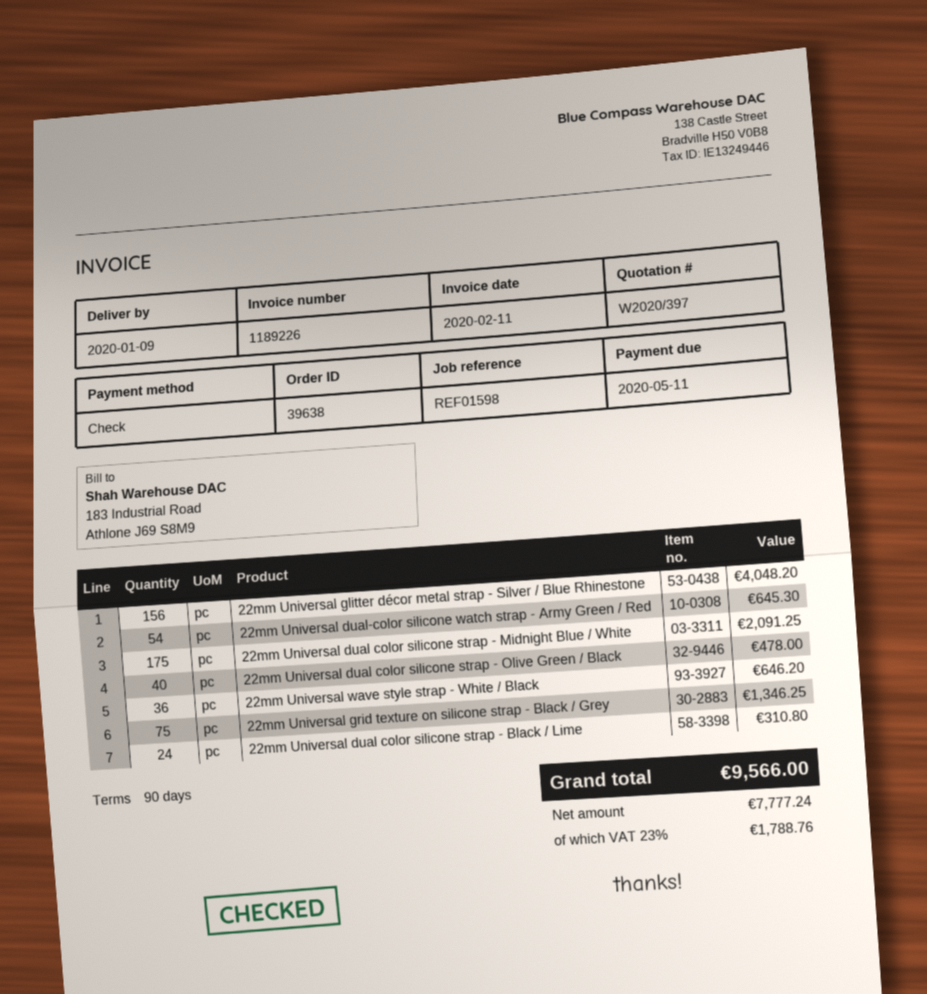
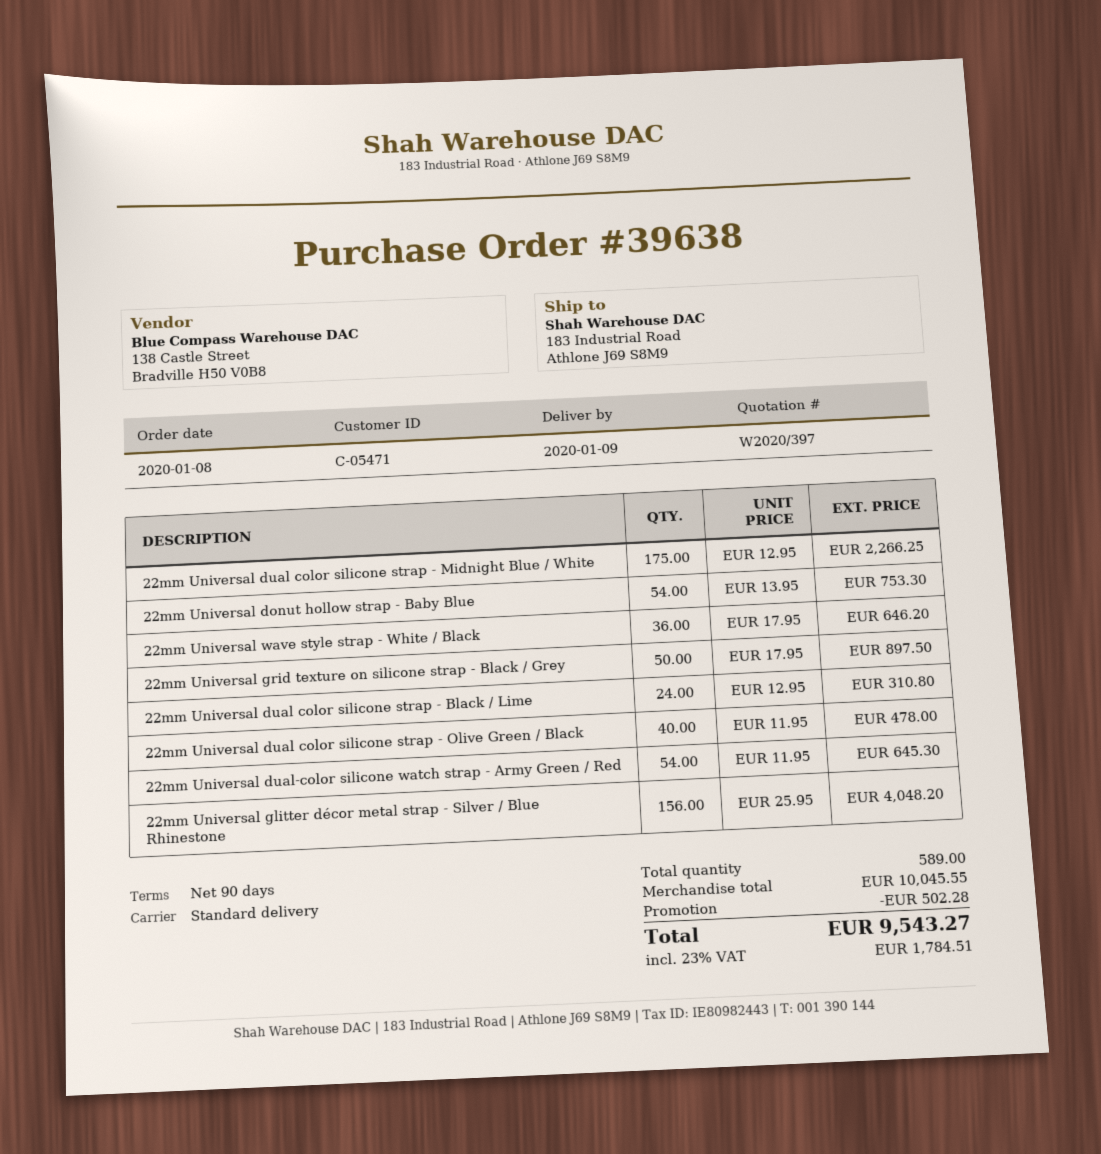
22mm Universal dual color silicone strap - Midnight Blue / White: 175 for 2091.25 -> 175 for 2266.25
22mm Universal grid texture on silicone strap - Black / Grey: 75 for 1346.25 -> 50 for 897.50
22mm Universal donut hollow strap - Baby Blue: none -> 54 for 753.30
discount: none -> 502.28
tax: 23% = 1788.76 -> 23% = 1784.51
total: 9566.00 -> 9543.27

